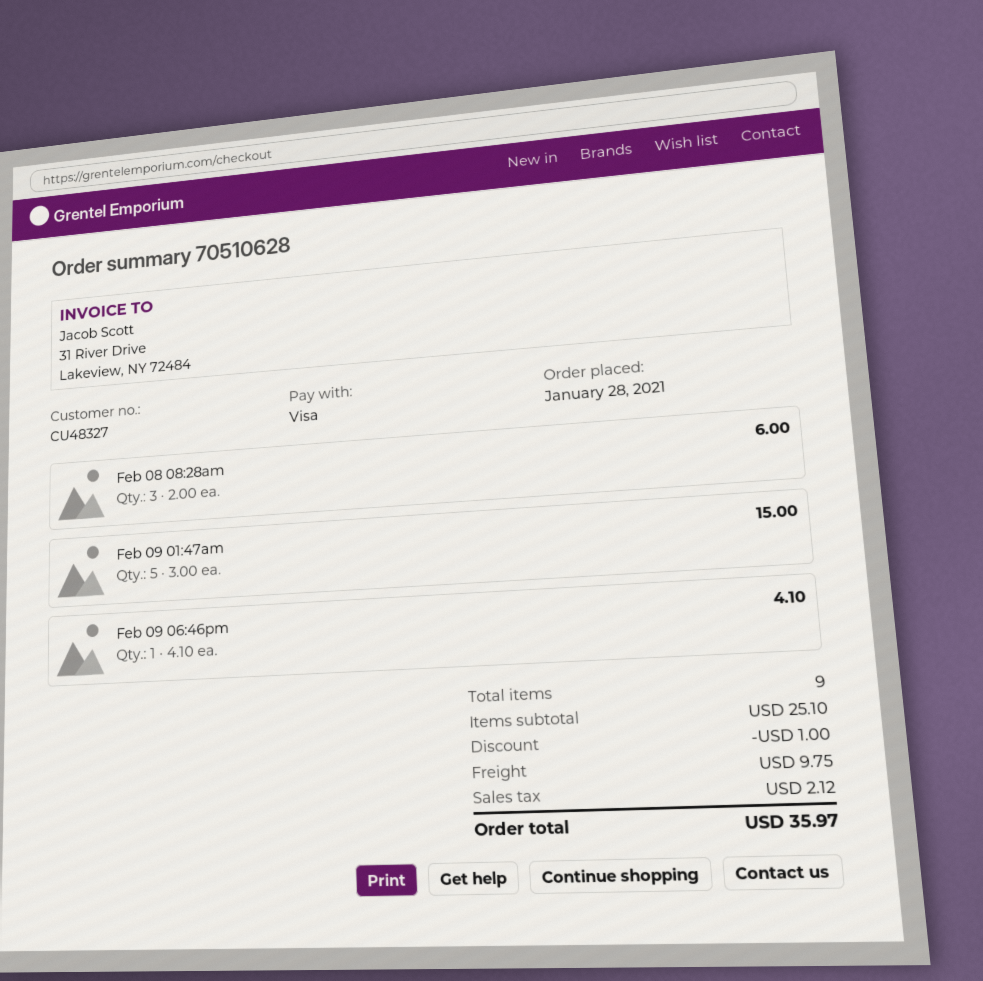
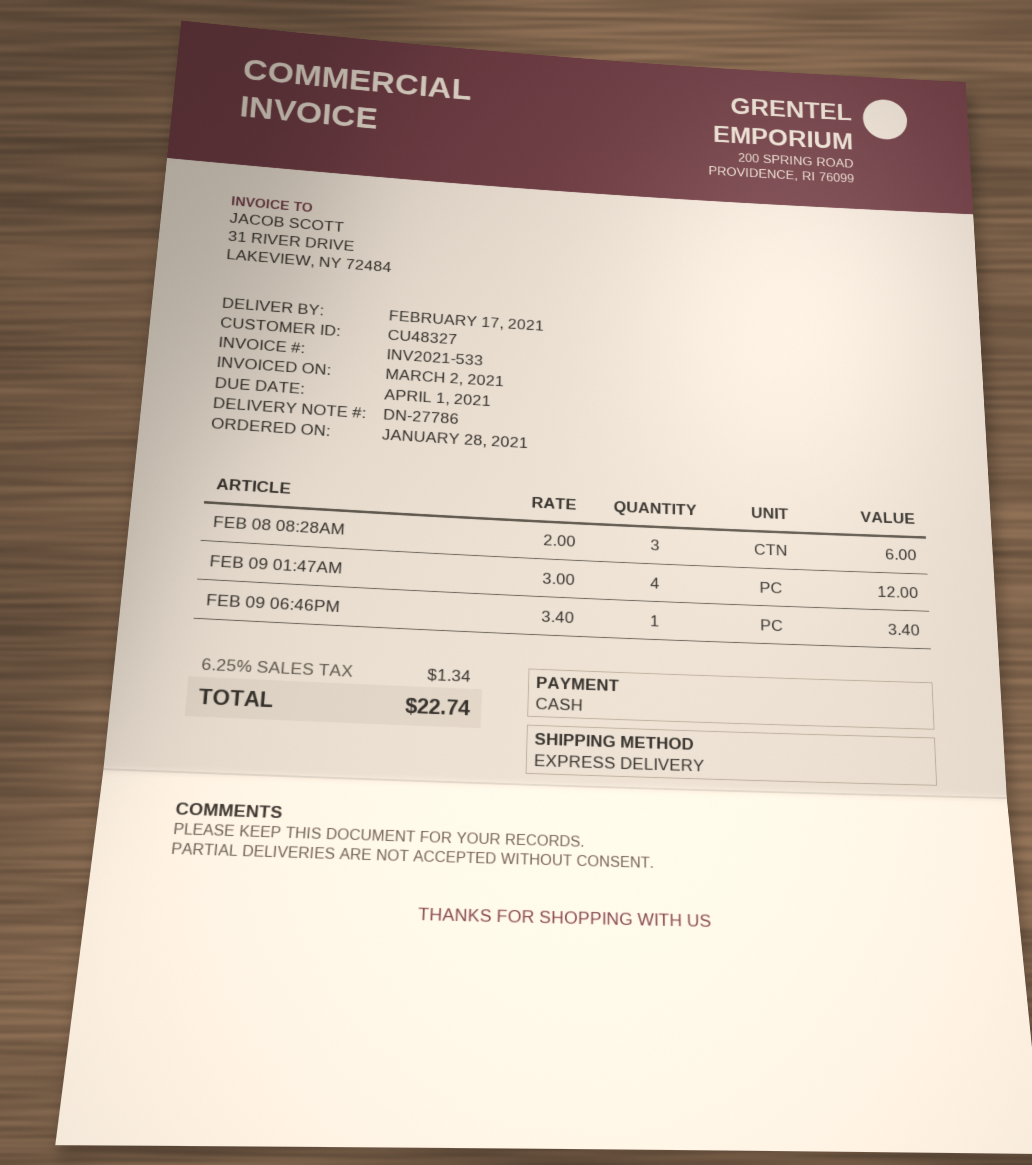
payment method: Visa -> cash
Feb 09 01:47am: 5 x 3.00 = 15.00 -> 4 x 3.00 = 12.00
Feb 09 06:46pm: 1 x 4.10 = 4.10 -> 1 x 3.40 = 3.40
discount: 1.00 -> none
shipping: 9.75 -> none
tax: 2.12 -> 1.34
total: 35.97 -> 22.74

